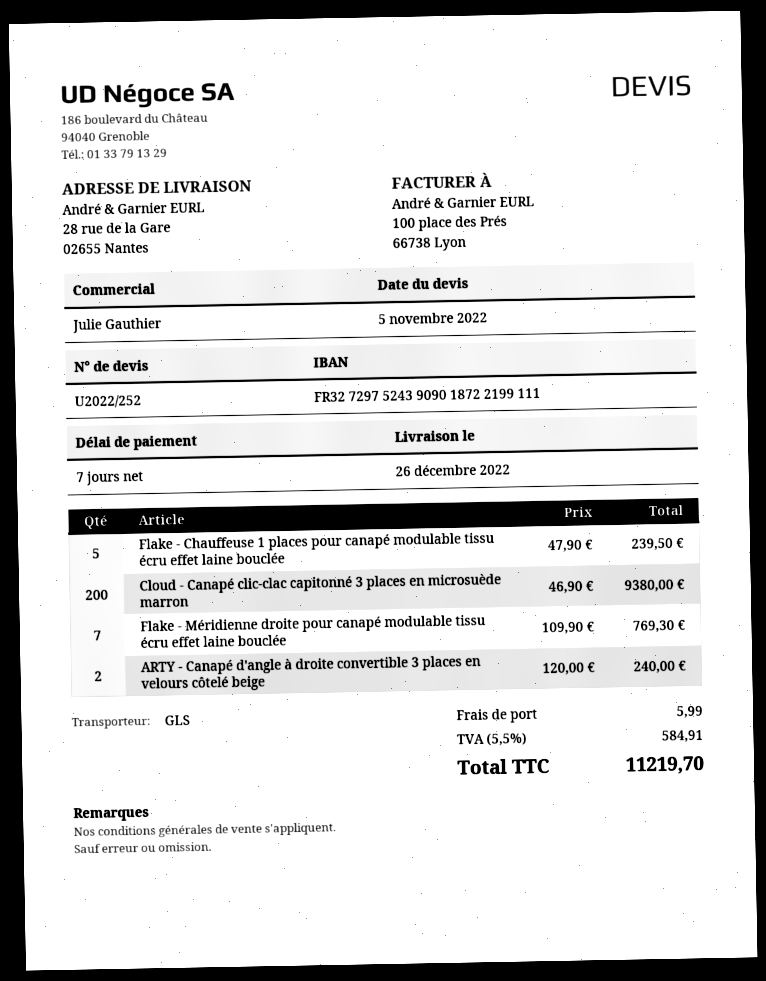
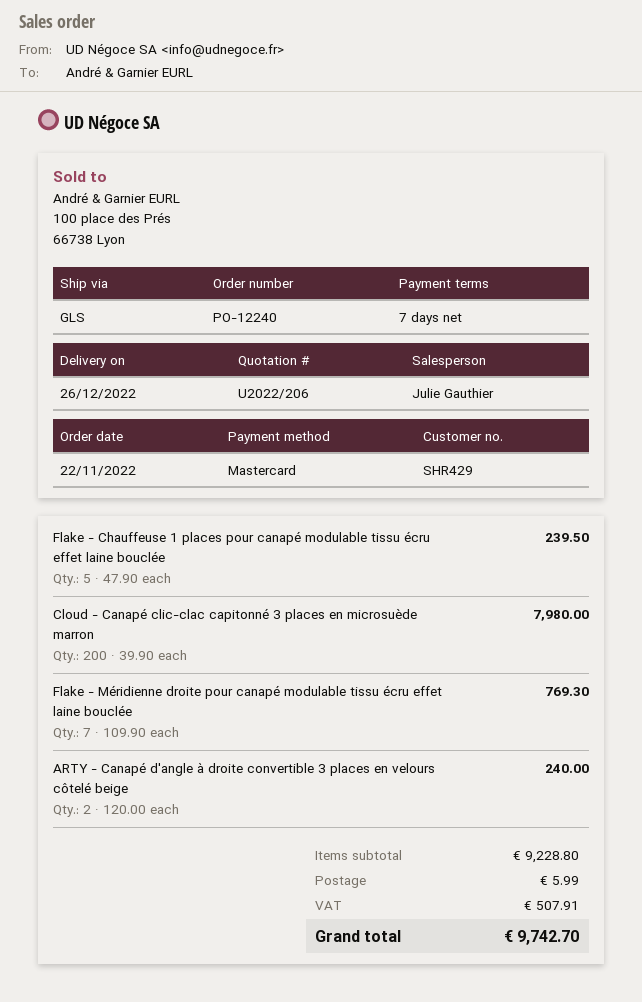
quote number: U2022/252 -> U2022/206
Cloud - Canapé clic-clac capitonné 3 places en microsuède marron: 200 x 46.90 = 9380.00 -> 200 x 39.90 = 7980.00
tax: 584.91 -> 507.91
total: 11219.70 -> 9742.70

